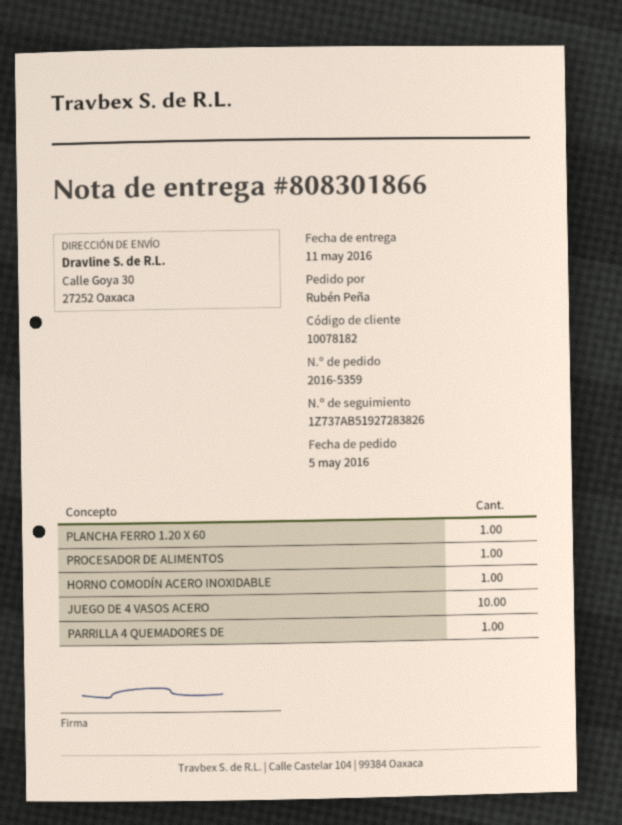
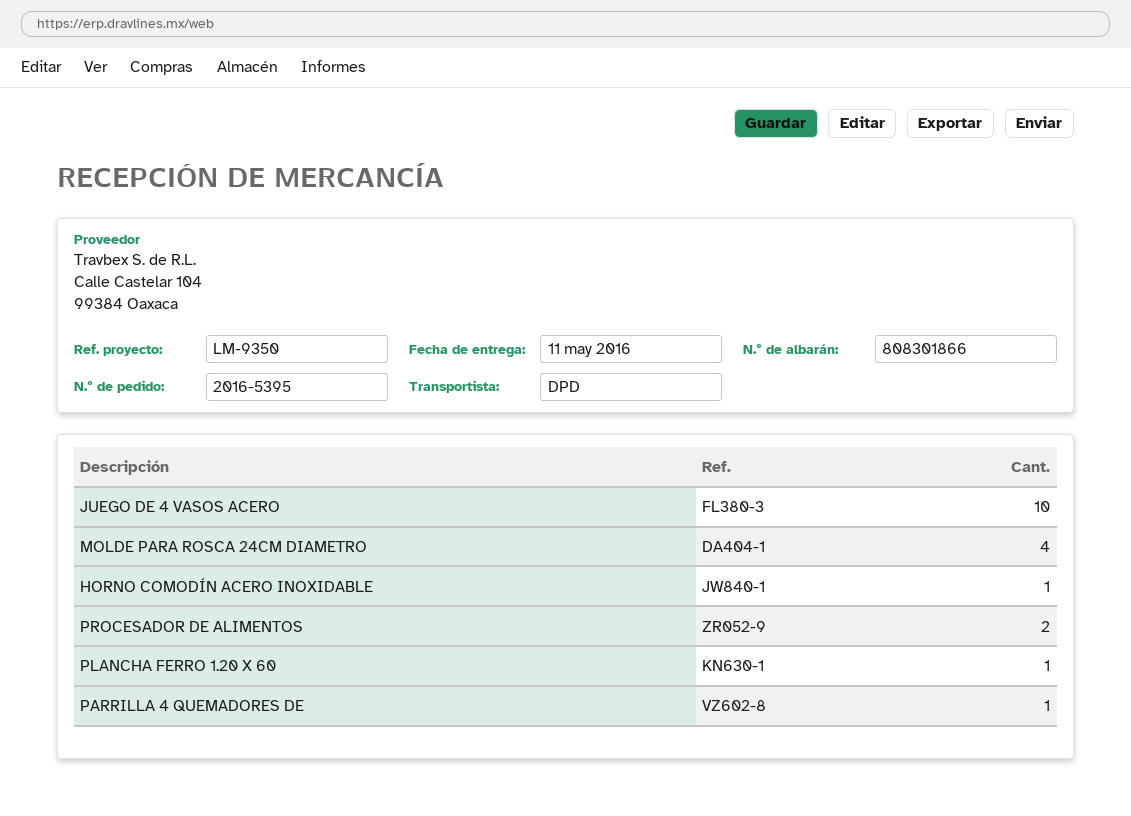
order number: 2016-5359 -> 2016-5395
PROCESADOR DE ALIMENTOS: 1 -> 2
MOLDE PARA ROSCA 24CM DIAMETRO: none -> 4

